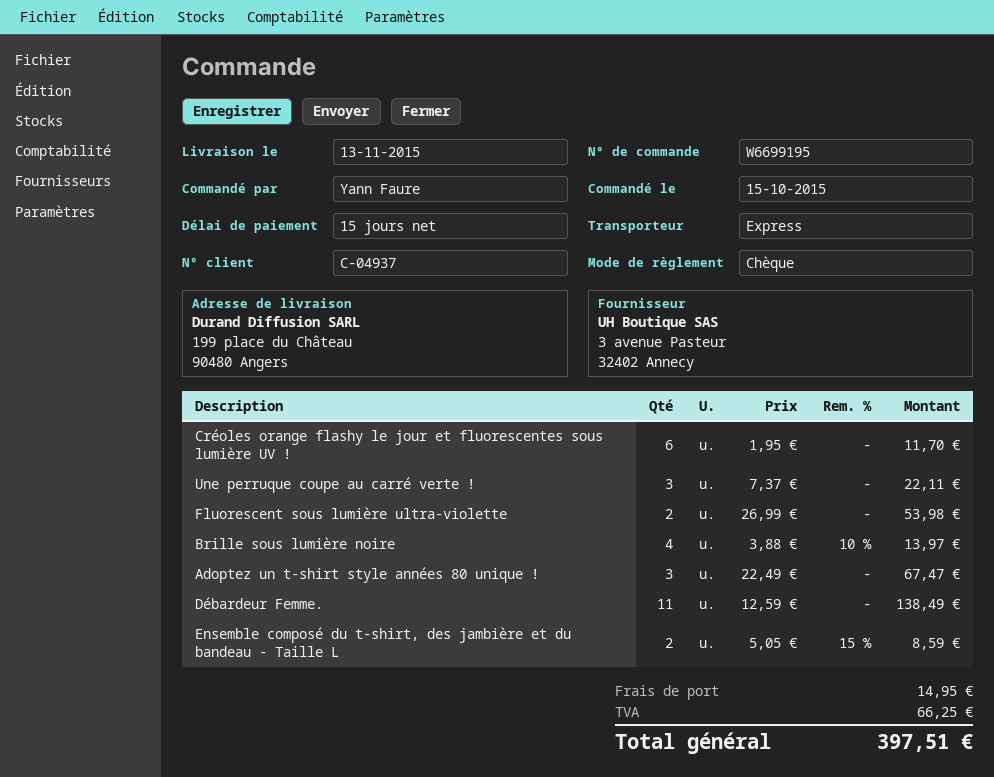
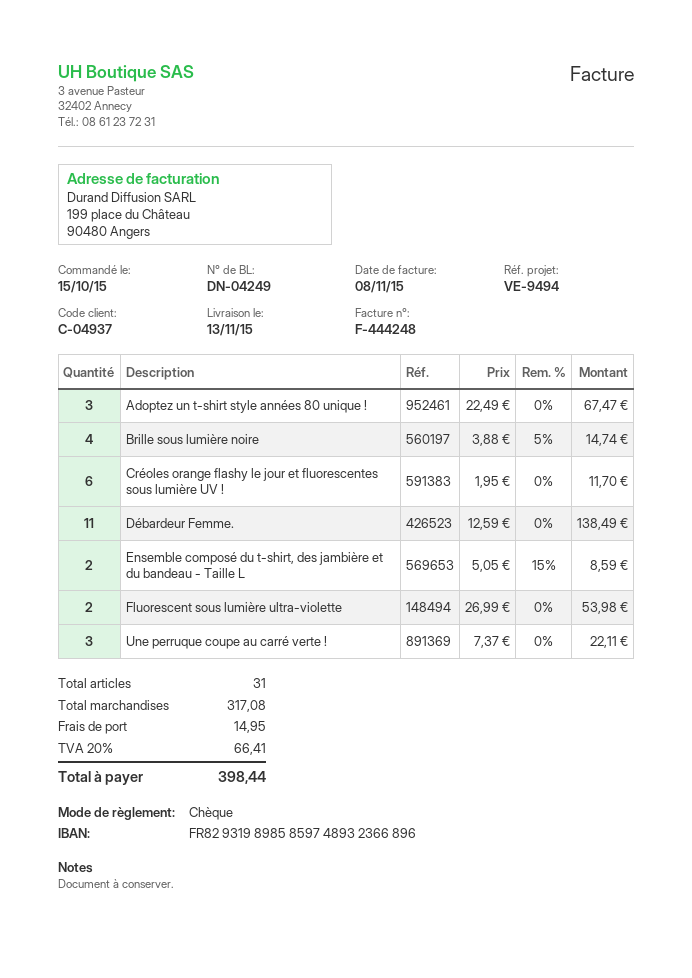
Brille sous lumière noire: 4 x 3.88 - 10% = 13.97 -> 4 x 3.88 - 5% = 14.74
tax: 66.25 -> 66.41
total: 397.51 -> 398.44

